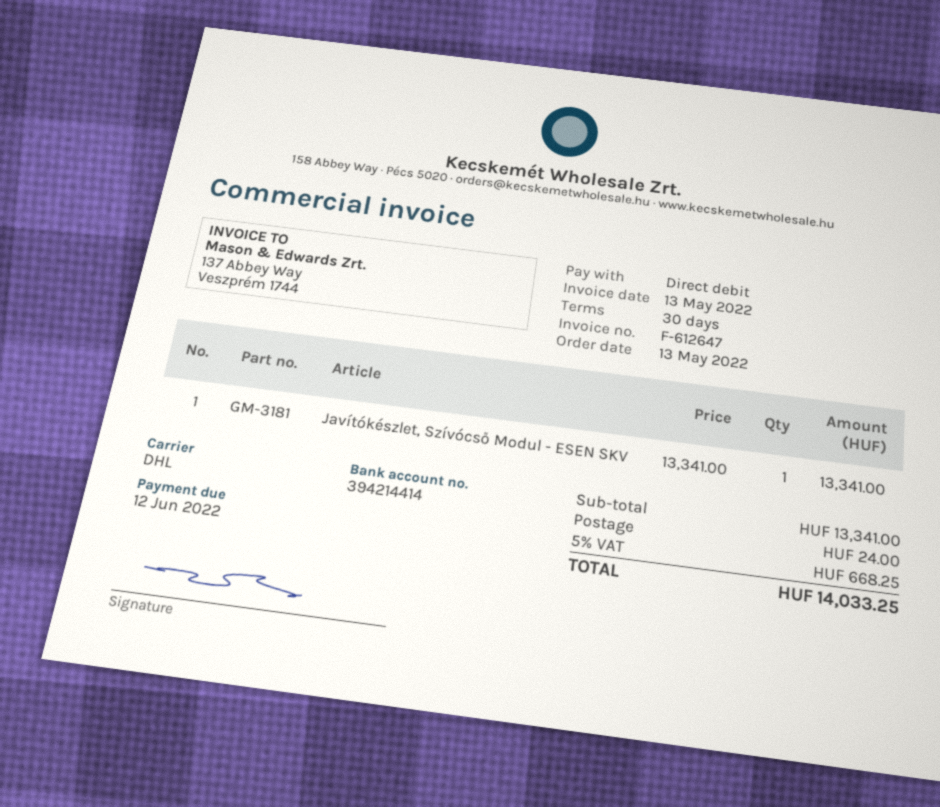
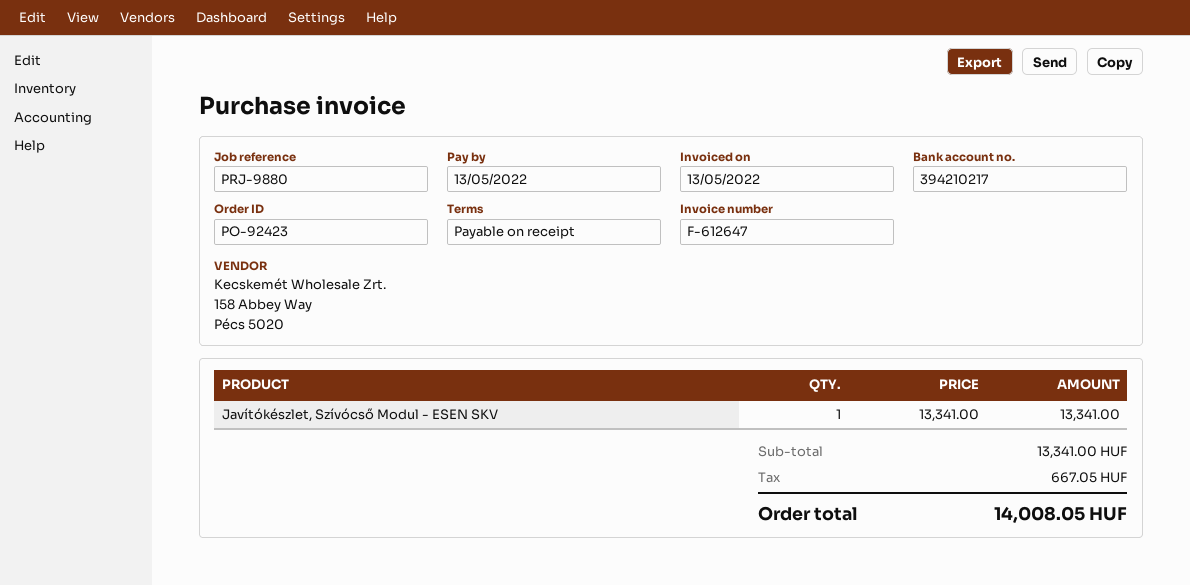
payment terms: 30 days -> on receipt
due date: 2022-06-12 -> 2022-05-13
bank account: 394214414 -> 394210217
shipping: 24.00 -> none
tax: 668.25 -> 667.05
total: 14033.25 -> 14008.05

